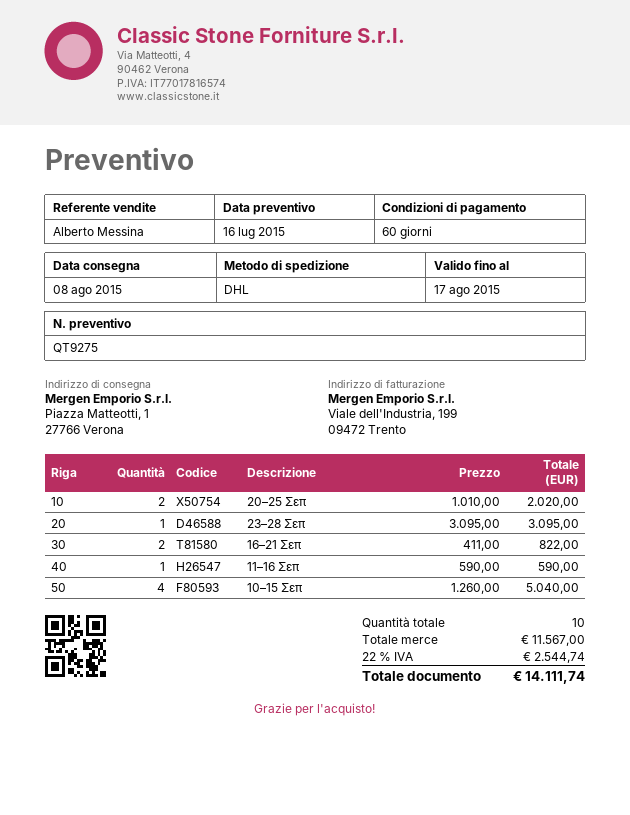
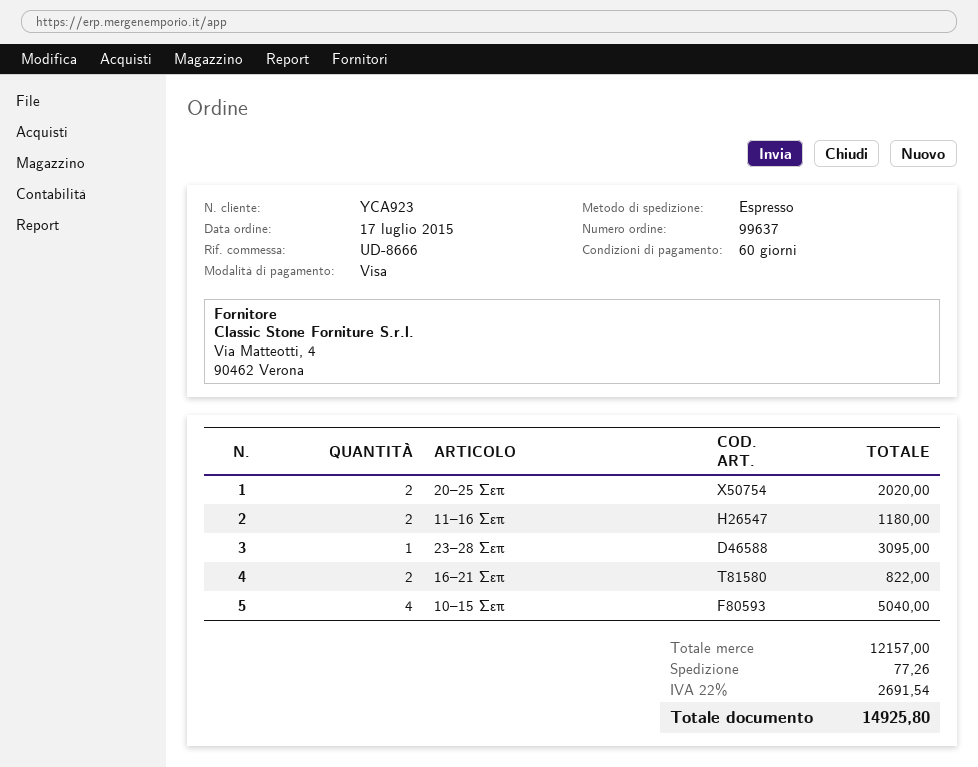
shipping method: DHL -> express
11–16 Σεπ: 1 for 590.00 -> 2 for 1180.00
subtotal: 11567.00 -> 12157.00
shipping: none -> 77.26
tax: 22% = 2544.74 -> 22% = 2691.54
total: 14111.74 -> 14925.80

